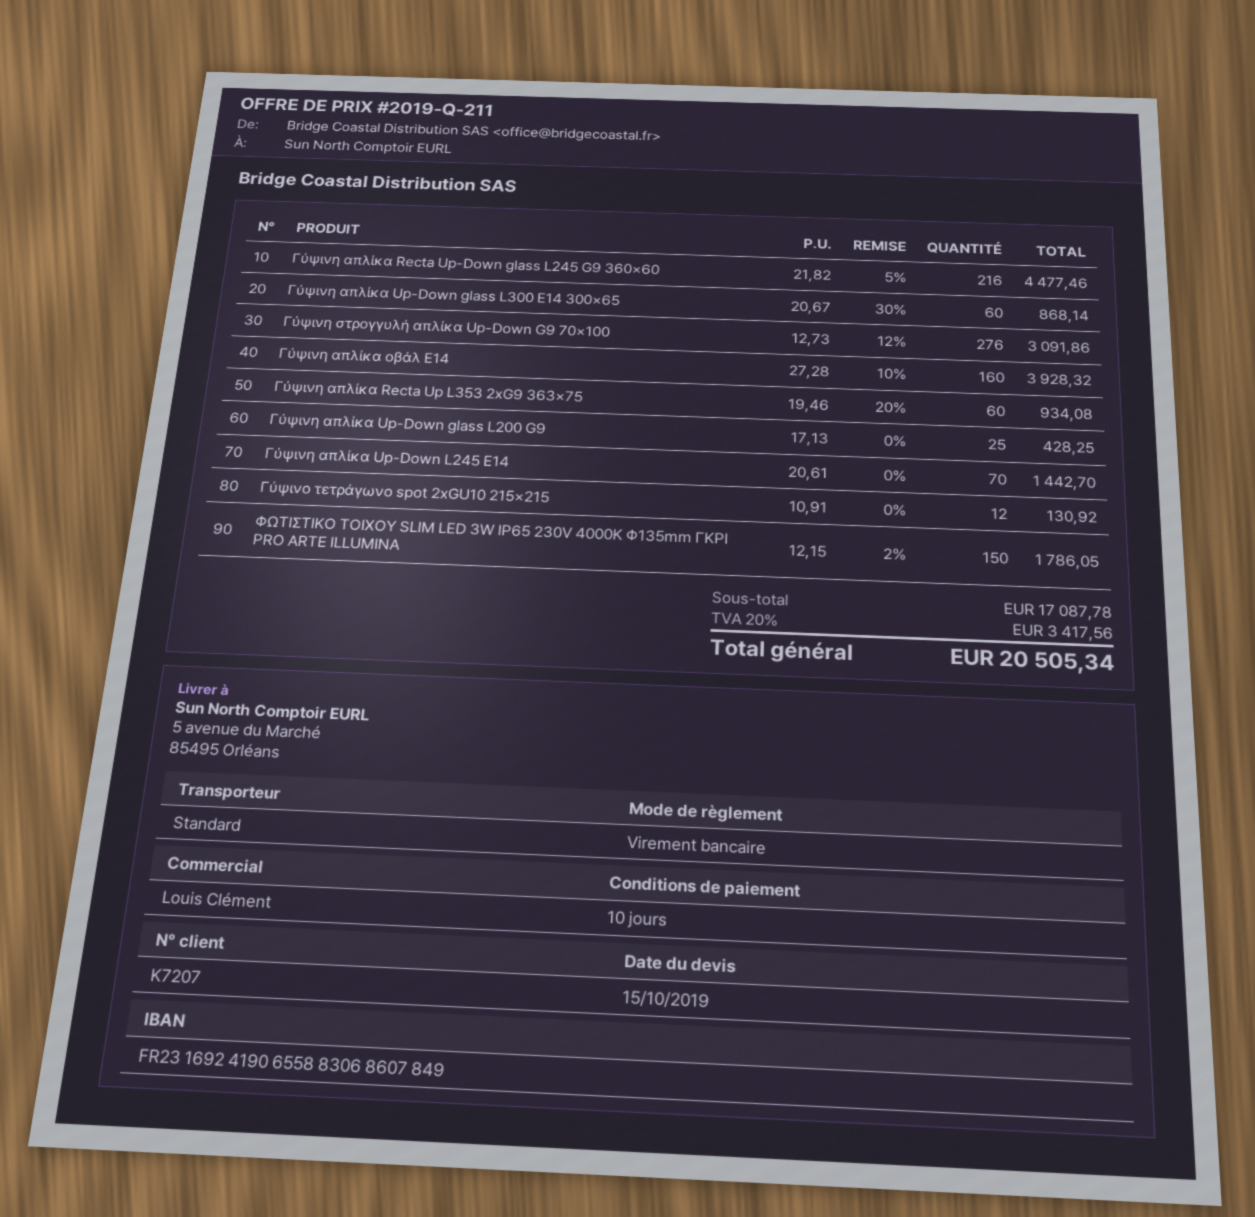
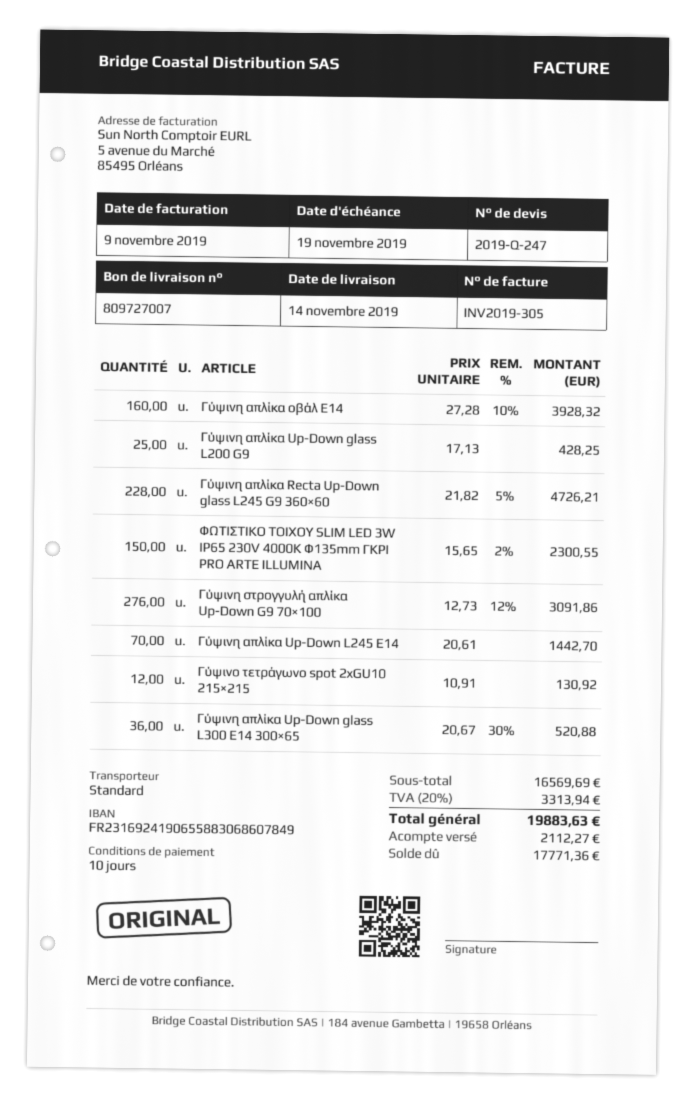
quote number: 2019-Q-211 -> 2019-Q-247
Γύψινη απλίκα Recta Up-Down glass L245 G9 360×60: 216 x 21.82 - 5% = 4477.46 -> 228 x 21.82 - 5% = 4726.21
Γύψινη απλίκα Up-Down glass L300 E14 300×65: 60 x 20.67 - 30% = 868.14 -> 36 x 20.67 - 30% = 520.88
Γύψινη απλίκα Recta Up L353 2xG9 363×75: 60 x 19.46 - 20% = 934.08 -> none
ΦΩΤΙΣΤΙΚΟ ΤΟΙΧΟΥ SLIM LED 3W IP65 230V 4000K Φ135mm ΓΚΡΙ PRO ARTE ILLUMINA: 150 x 12.15 - 2% = 1786.05 -> 150 x 15.65 - 2% = 2300.55
subtotal: 17087.78 -> 16569.69
tax: 20% = 3417.56 -> 20% = 3313.94
total: 20505.34 -> 19883.63

